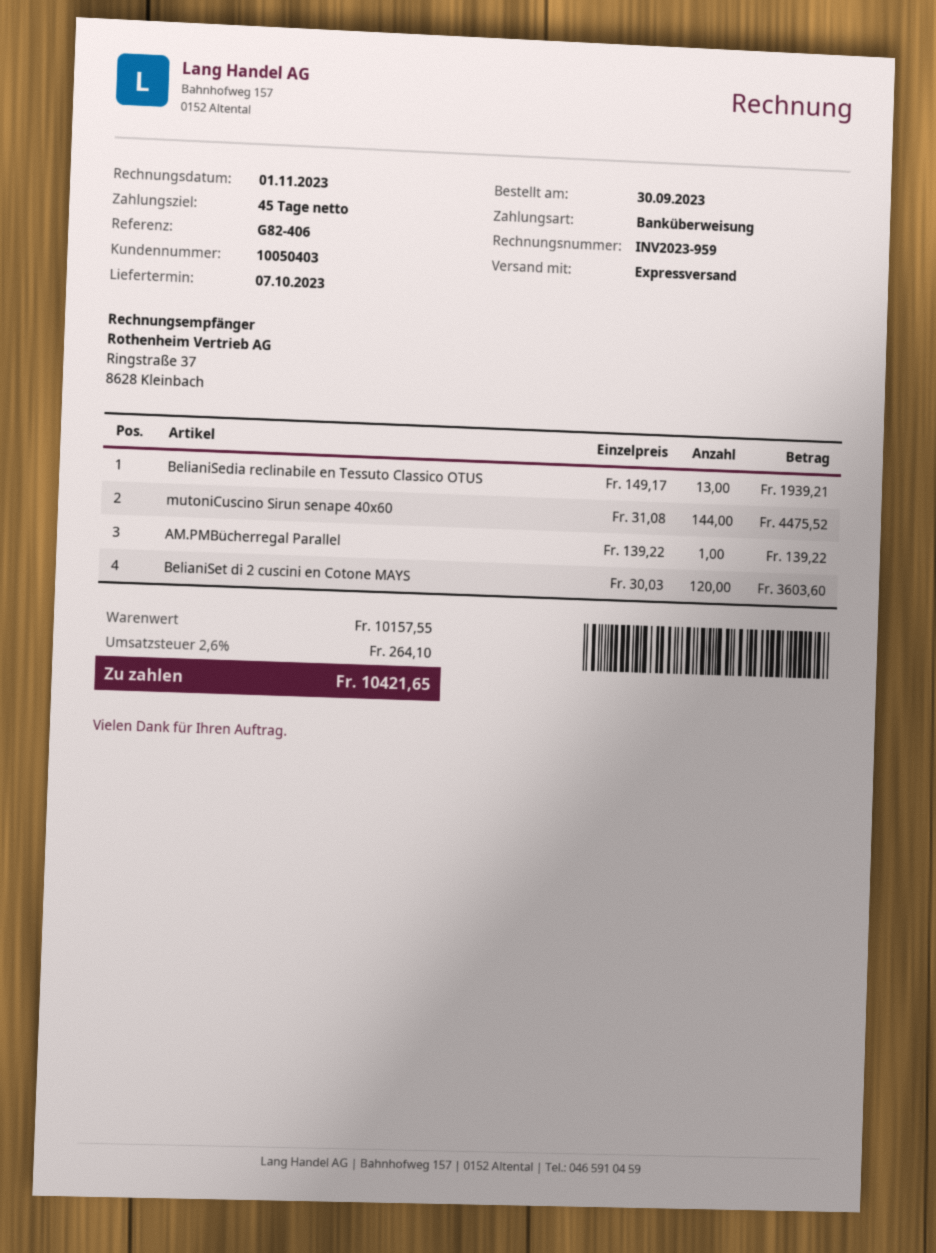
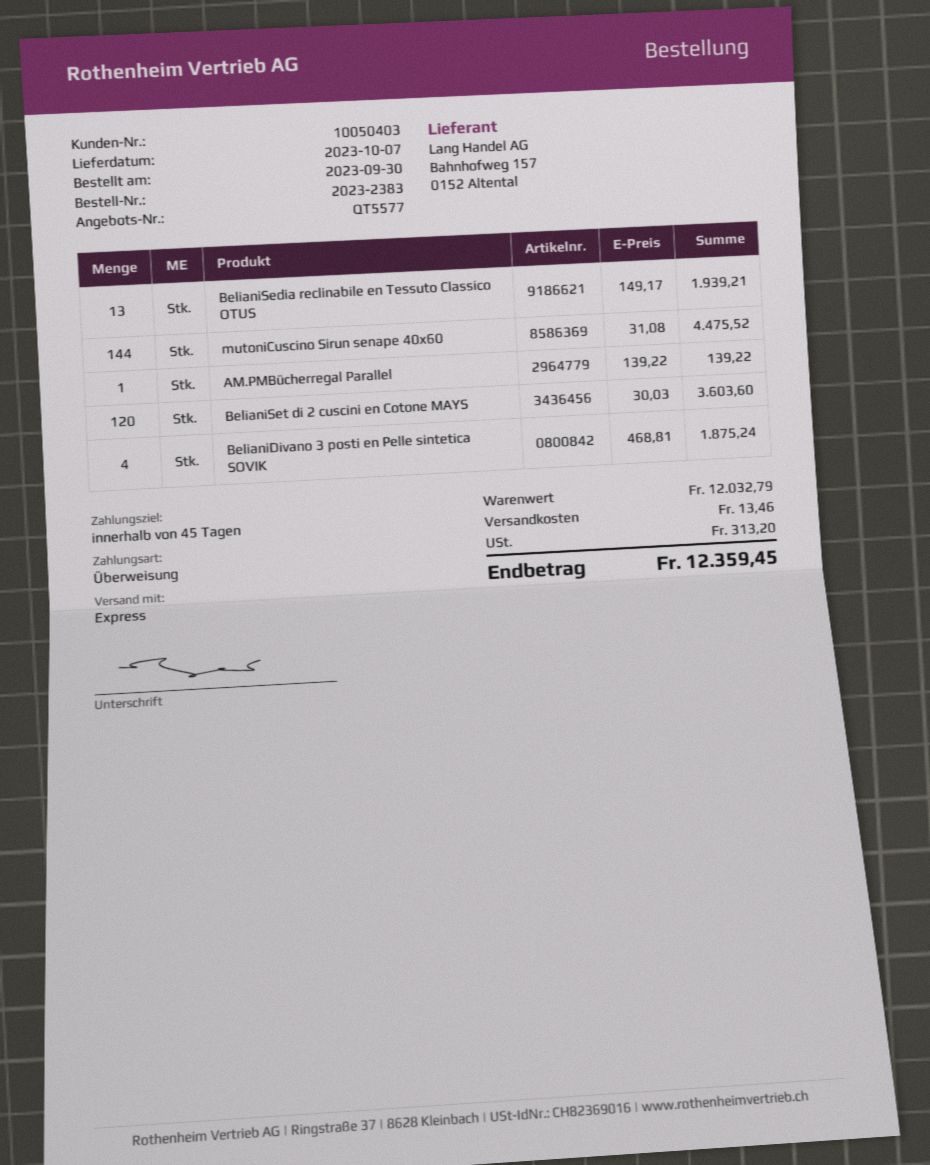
BelianiDivano 3 posti en Pelle sintetica SOVIK: none -> 4 x 468.81 = 1875.24
subtotal: 10157.55 -> 12032.79
shipping: none -> 13.46
tax: 264.10 -> 313.20
total: 10421.65 -> 12359.45

